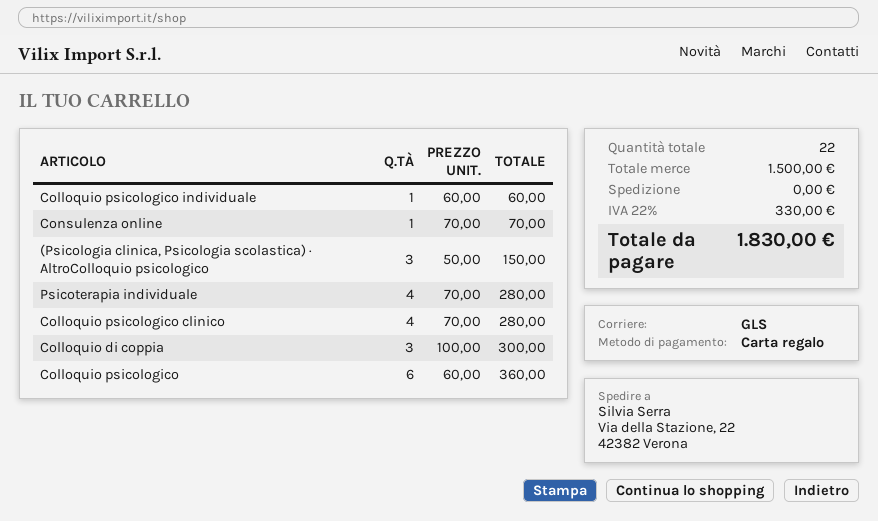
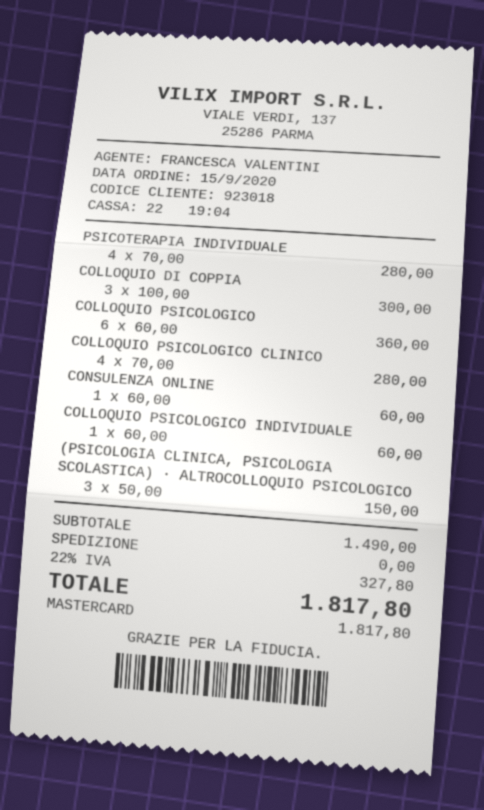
payment method: gift card -> Mastercard
Consulenza online: 1 x 70.00 = 70.00 -> 1 x 60.00 = 60.00
subtotal: 1500.00 -> 1490.00
tax: 22% = 330.00 -> 22% = 327.80
total: 1830.00 -> 1817.80

